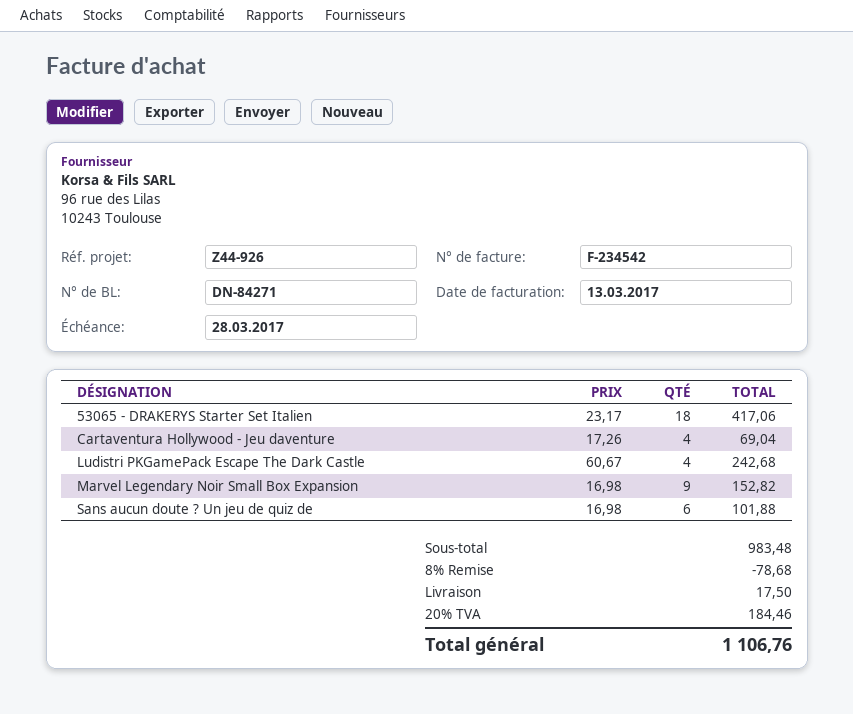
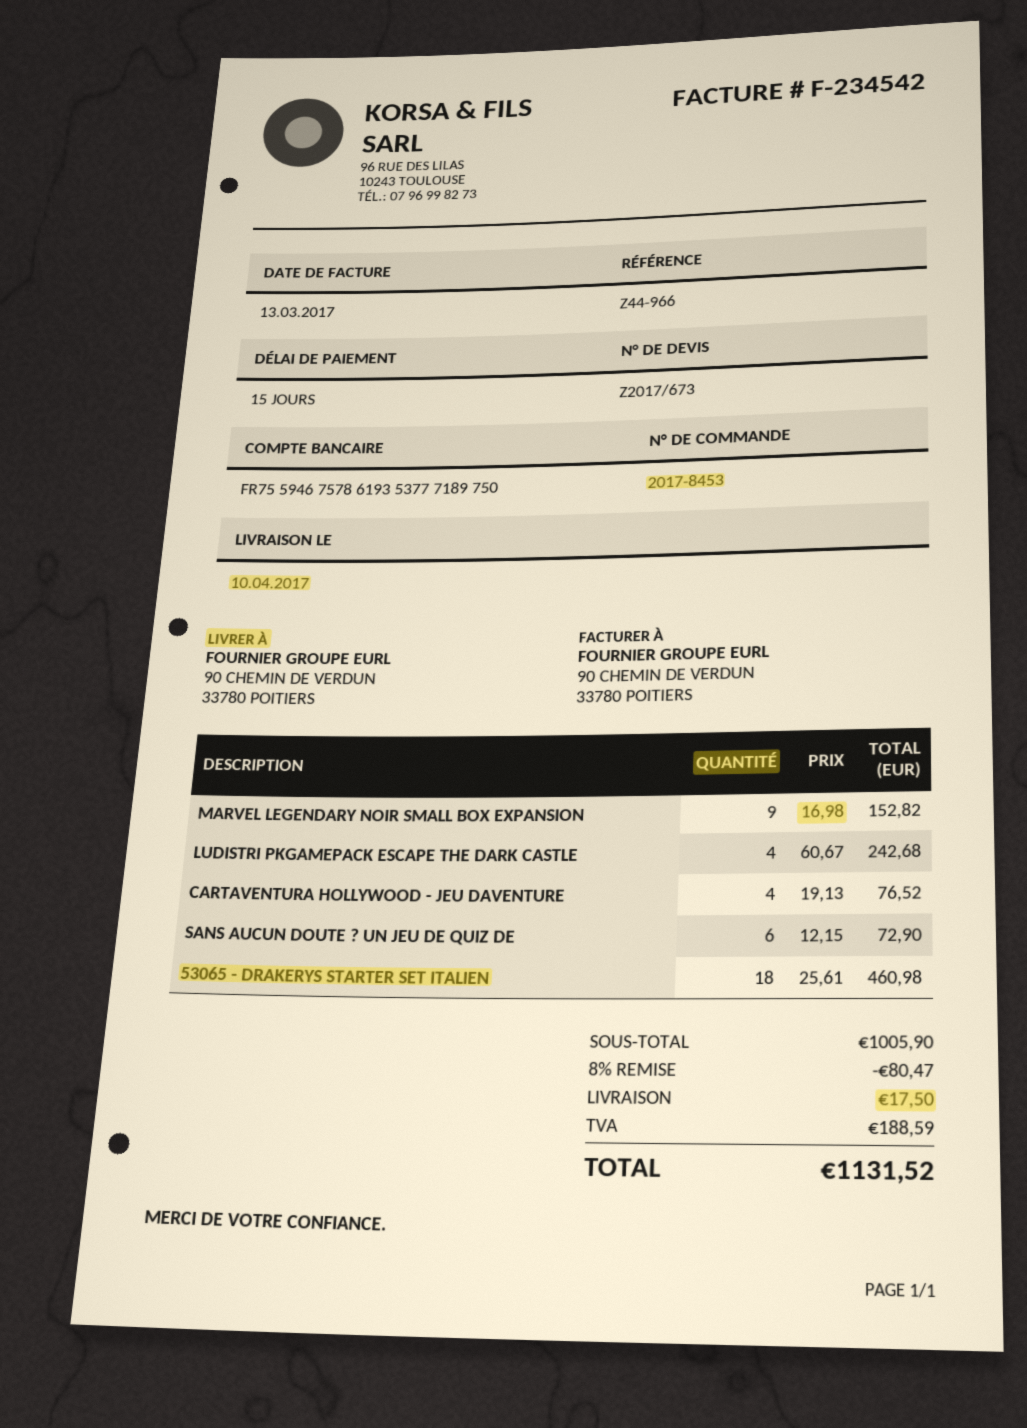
reference: Z44-926 -> Z44-966
53065 - DRAKERYS Starter Set Italien: 18 x 23.17 = 417.06 -> 18 x 25.61 = 460.98
Cartaventura Hollywood - Jeu daventure: 4 x 17.26 = 69.04 -> 4 x 19.13 = 76.52
Sans aucun doute ? Un jeu de quiz de: 6 x 16.98 = 101.88 -> 6 x 12.15 = 72.90
subtotal: 983.48 -> 1005.90
discount: 8% = 78.68 -> 8% = 80.47
tax: 184.46 -> 188.59
total: 1106.76 -> 1131.52

